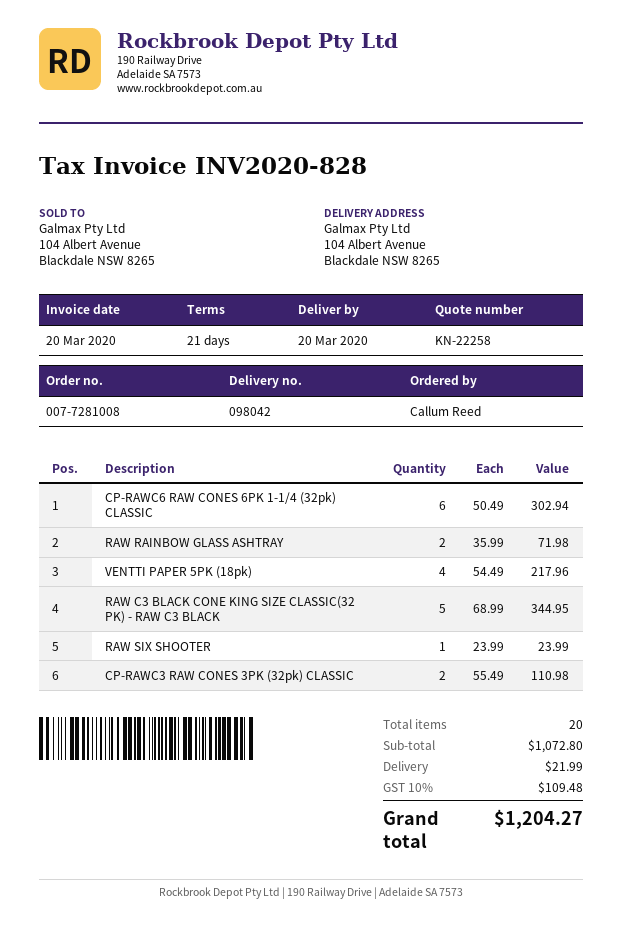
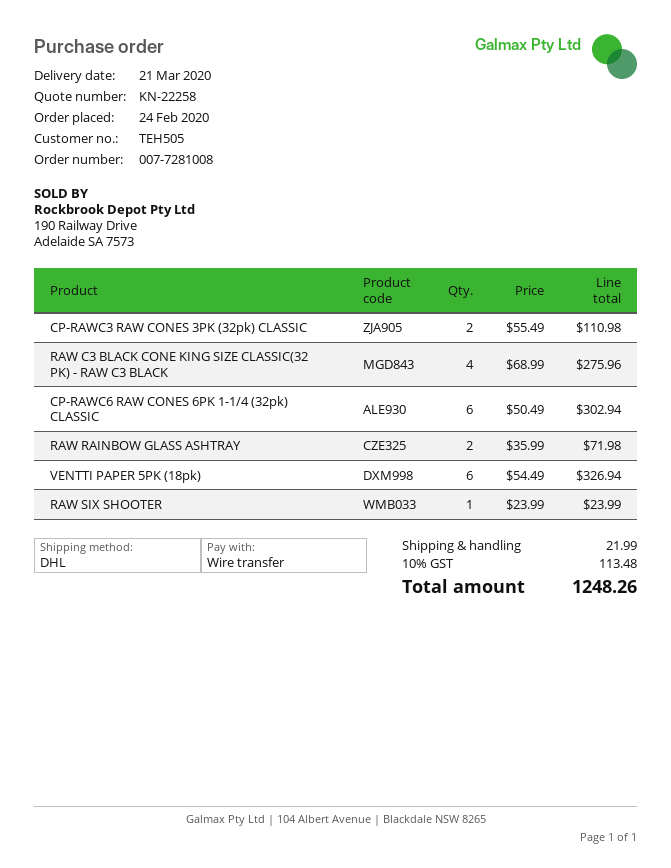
delivery date: 2020-03-20 -> 2020-03-21
VENTTI PAPER 5PK (18pk): 4 x 54.49 = 217.96 -> 6 x 54.49 = 326.94
RAW C3 BLACK CONE KING SIZE CLASSIC(32 PK) - RAW C3 BLACK: 5 x 68.99 = 344.95 -> 4 x 68.99 = 275.96
tax: 10% = 109.48 -> 10% = 113.48
total: 1204.27 -> 1248.26

